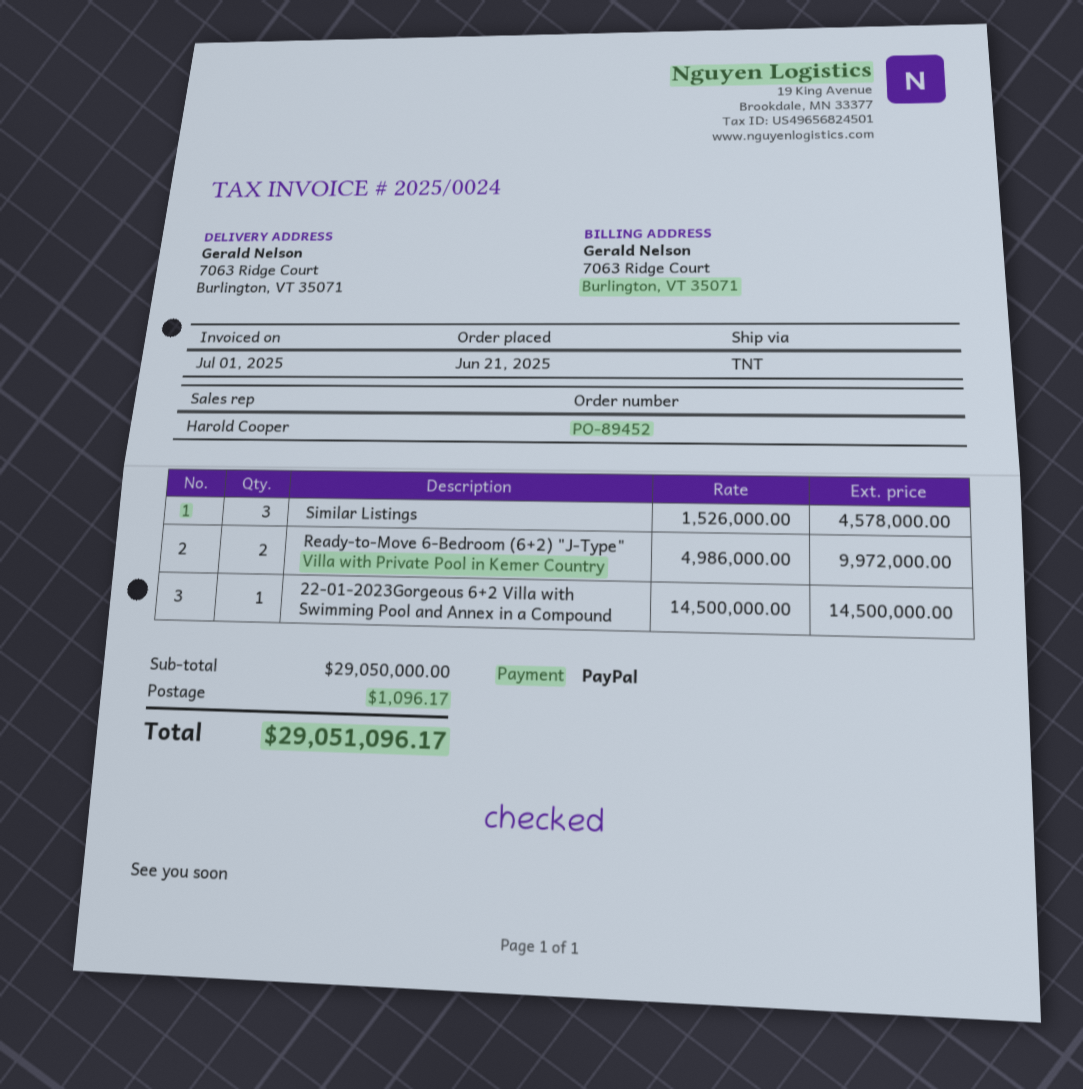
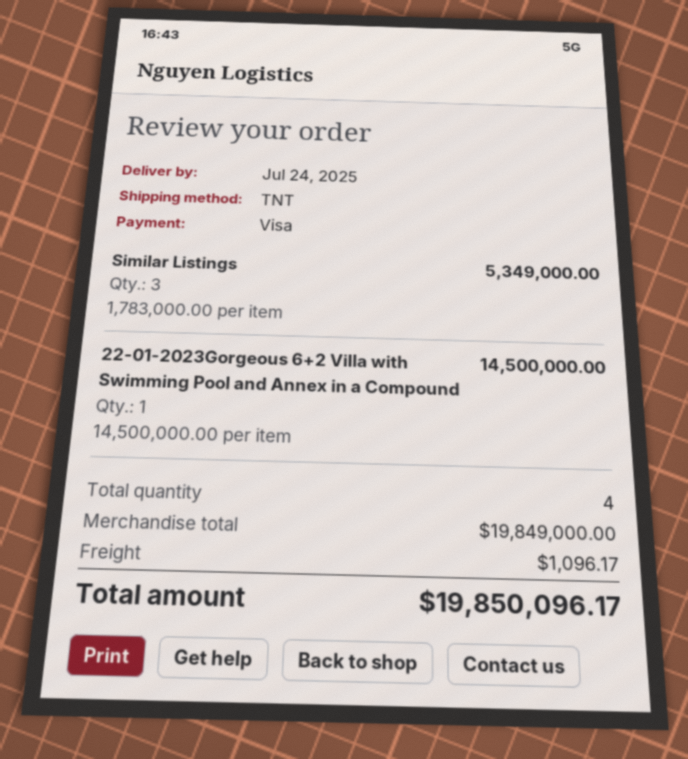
payment method: PayPal -> Visa
Similar Listings: 3 x 1526000.00 = 4578000.00 -> 3 x 1783000.00 = 5349000.00
Ready-to-Move 6-Bedroom (6+2) "J-Type" Villa with Private Pool in Kemer Country: 2 x 4986000.00 = 9972000.00 -> none
subtotal: 29050000.00 -> 19849000.00
total: 29051096.17 -> 19850096.17

